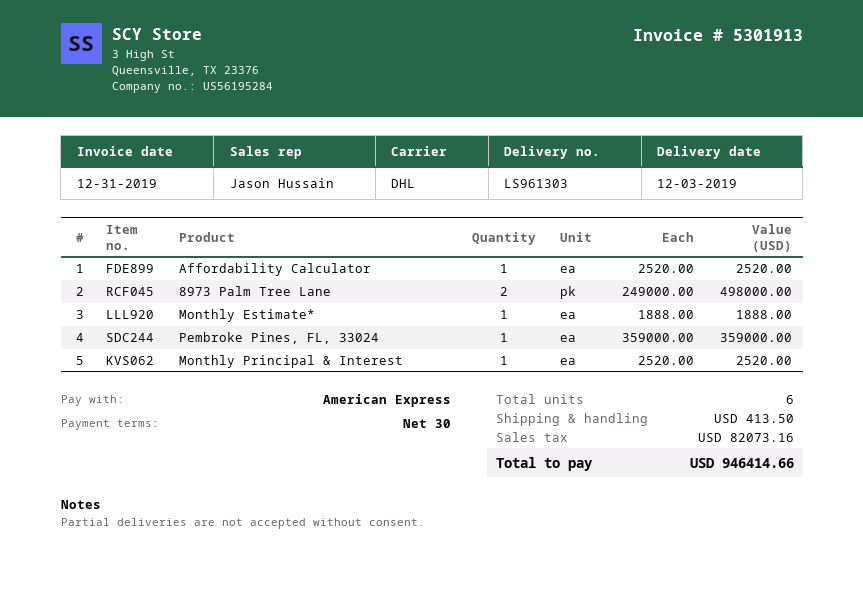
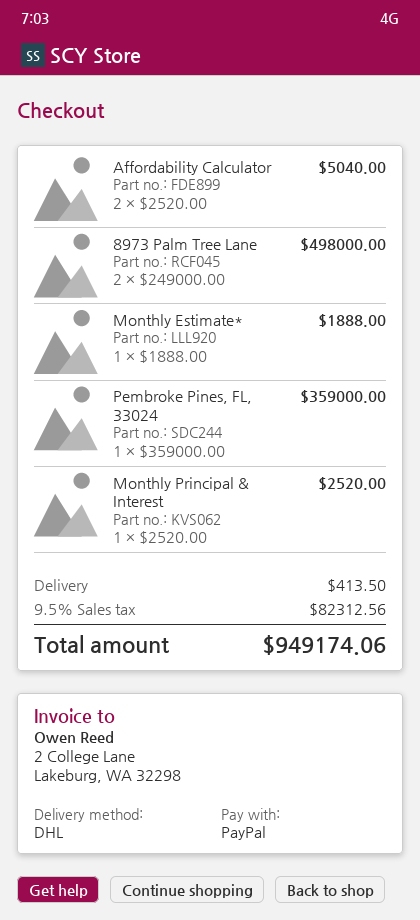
payment method: American Express -> PayPal
Affordability Calculator: 1 x 2520.00 = 2520.00 -> 2 x 2520.00 = 5040.00
tax: 82073.16 -> 82312.56
total: 946414.66 -> 949174.06

